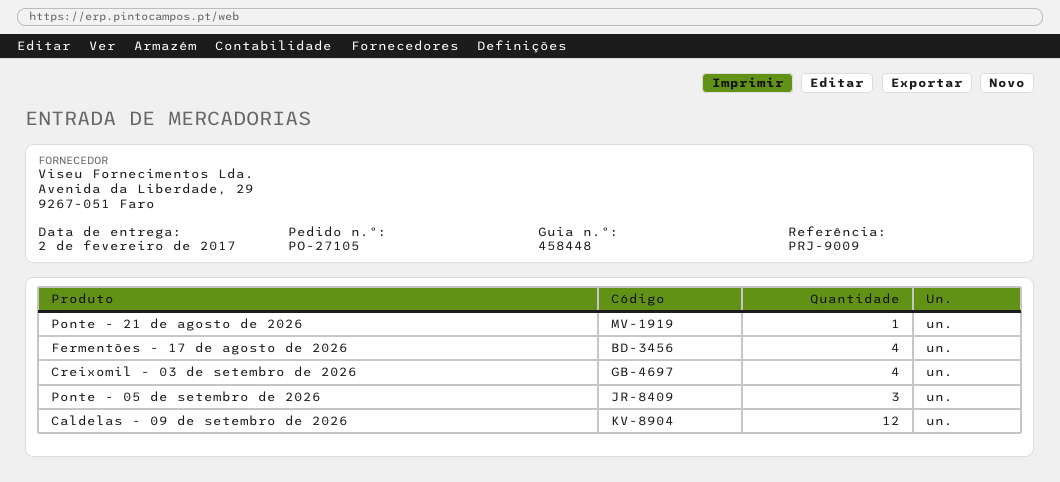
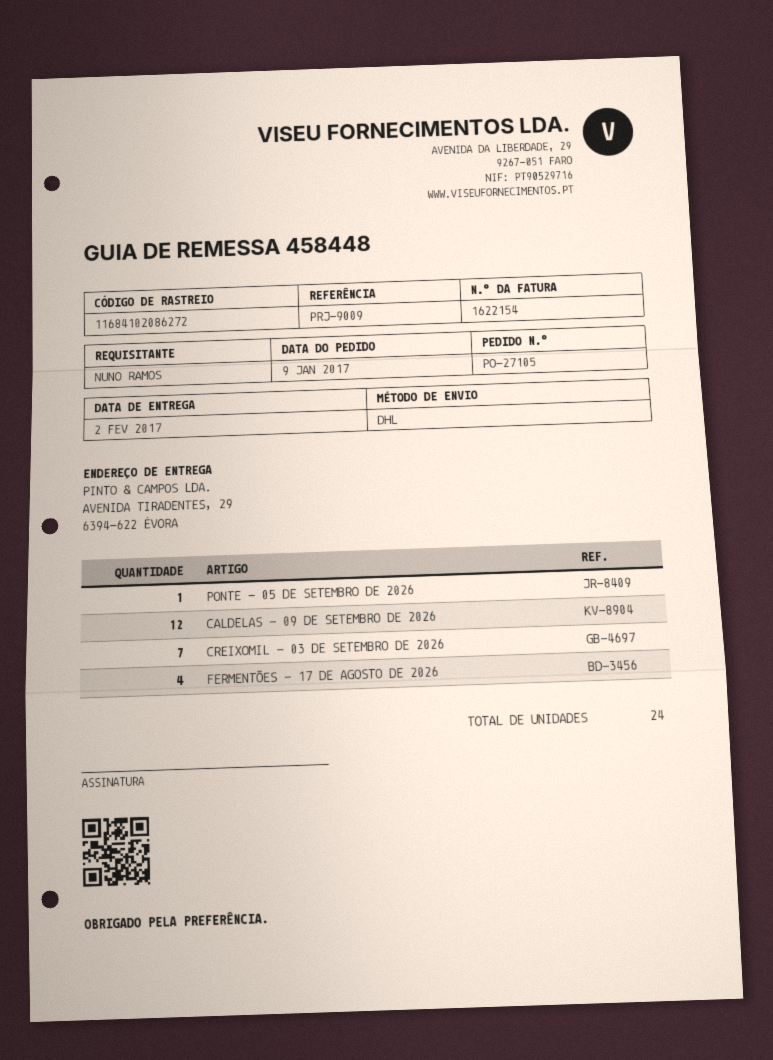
Ponte - 21 de agosto de 2026: 1 -> none
Creixomil - 03 de setembro de 2026: 4 -> 7
Ponte - 05 de setembro de 2026: 3 -> 1

